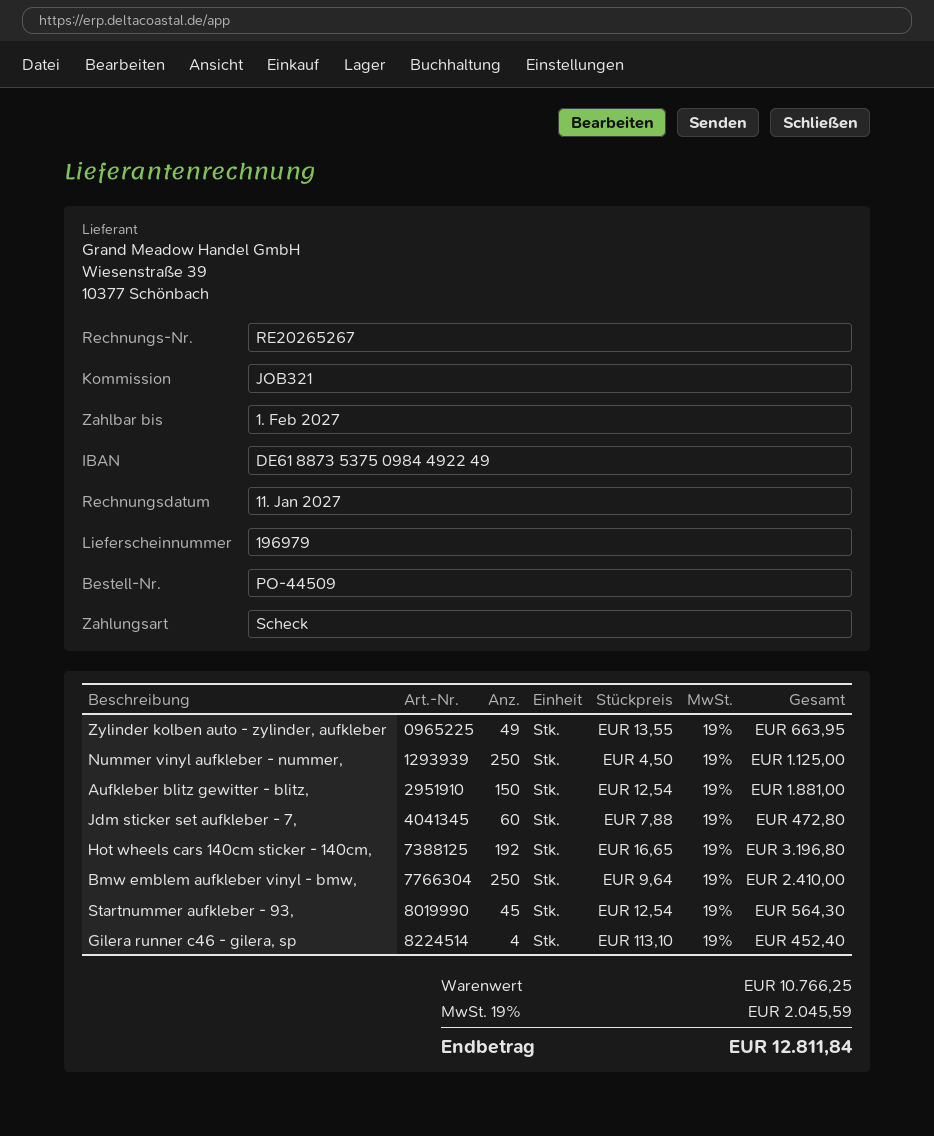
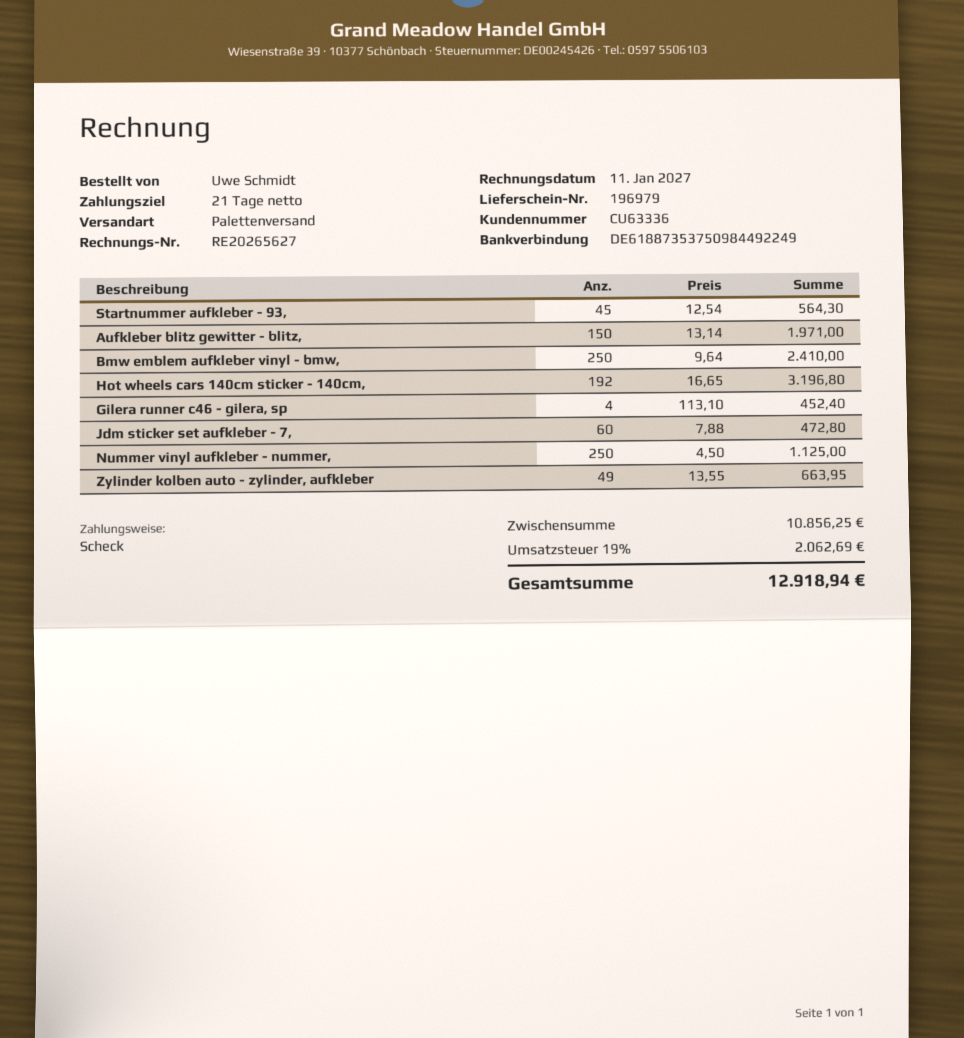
invoice number: RE20265267 -> RE20265627
Aufkleber blitz gewitter - blitz,: 150 x 12.54 = 1881.00 -> 150 x 13.14 = 1971.00
subtotal: 10766.25 -> 10856.25
tax: 19% = 2045.59 -> 19% = 2062.69
total: 12811.84 -> 12918.94

